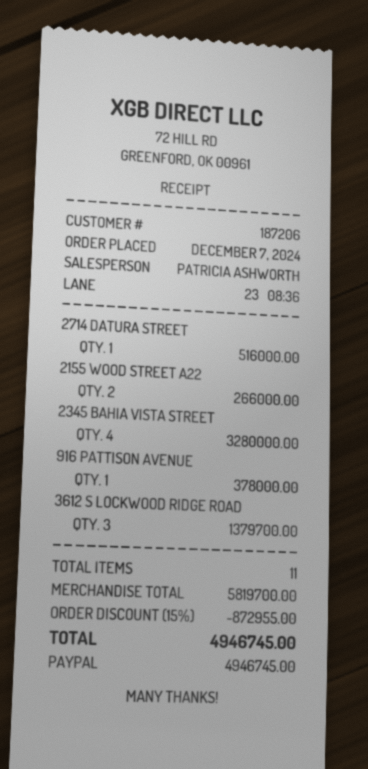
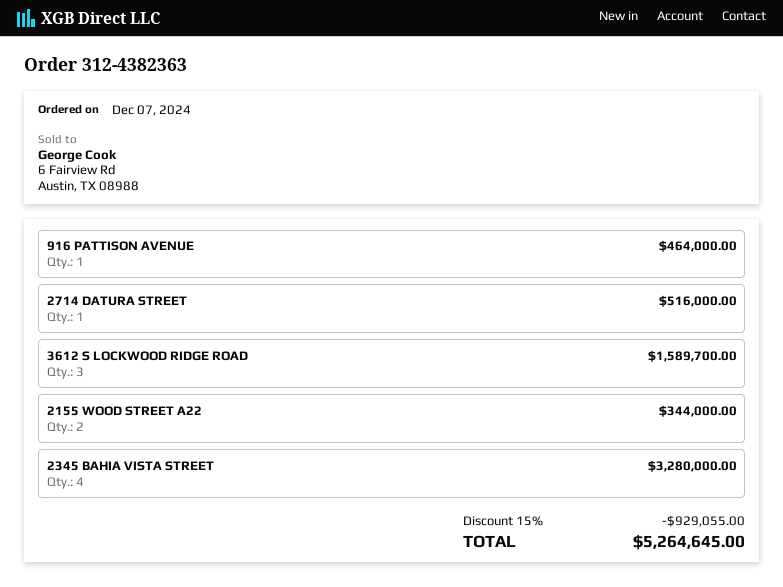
2155 WOOD STREET A22: 2 for 266000.00 -> 2 for 344000.00
916 PATTISON AVENUE: 1 for 378000.00 -> 1 for 464000.00
3612 S LOCKWOOD RIDGE ROAD: 3 for 1379700.00 -> 3 for 1589700.00
discount: 15% = 872955.00 -> 15% = 929055.00
total: 4946745.00 -> 5264645.00

